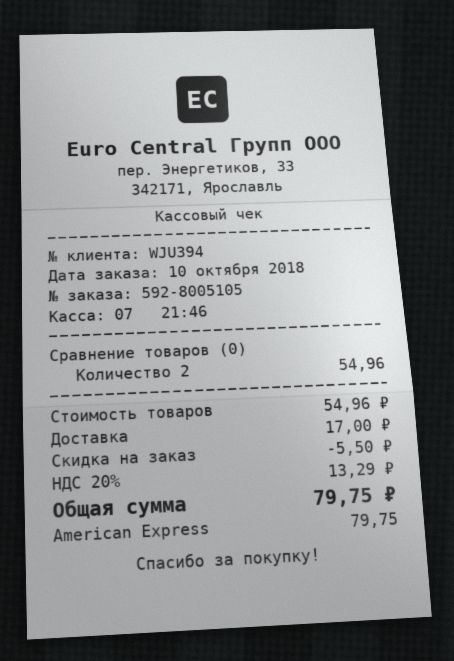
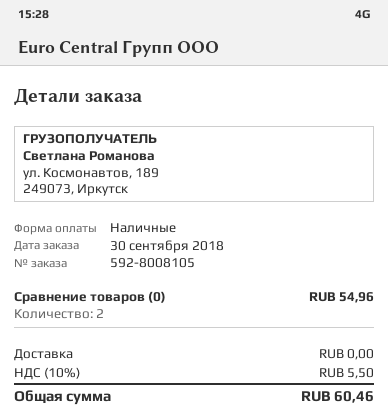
order number: 592-8005105 -> 592-8008105
order date: 2018-10-10 -> 2018-09-30
payment method: American Express -> cash
discount: 5.50 -> none
shipping: 17.00 -> 0.00
tax: 20% = 13.29 -> 10% = 5.50
total: 79.75 -> 60.46

